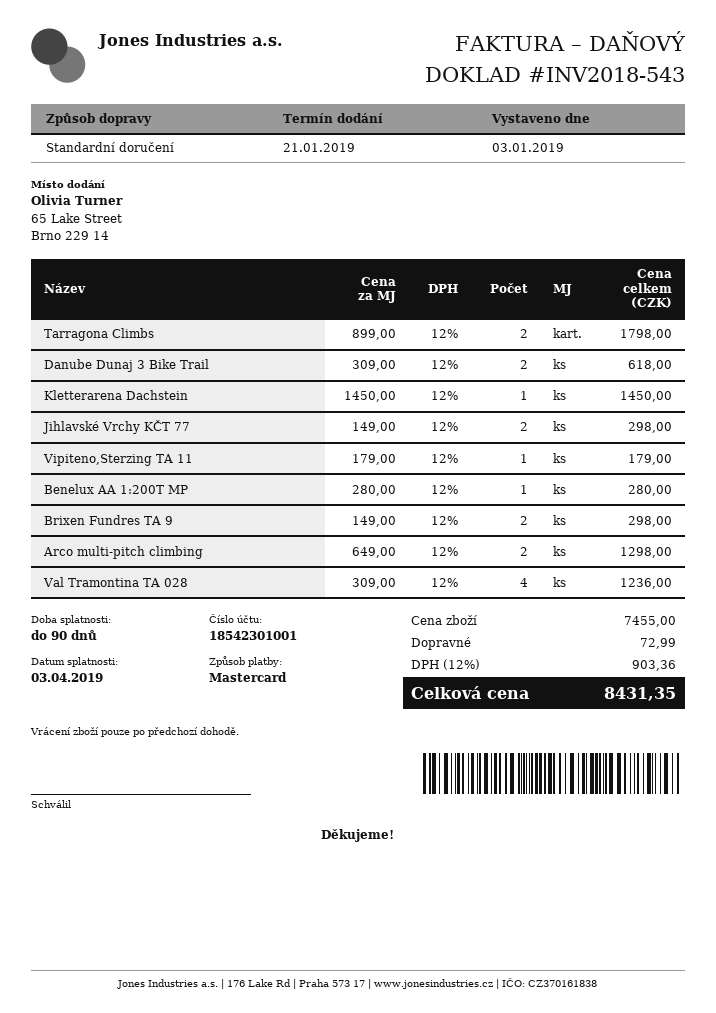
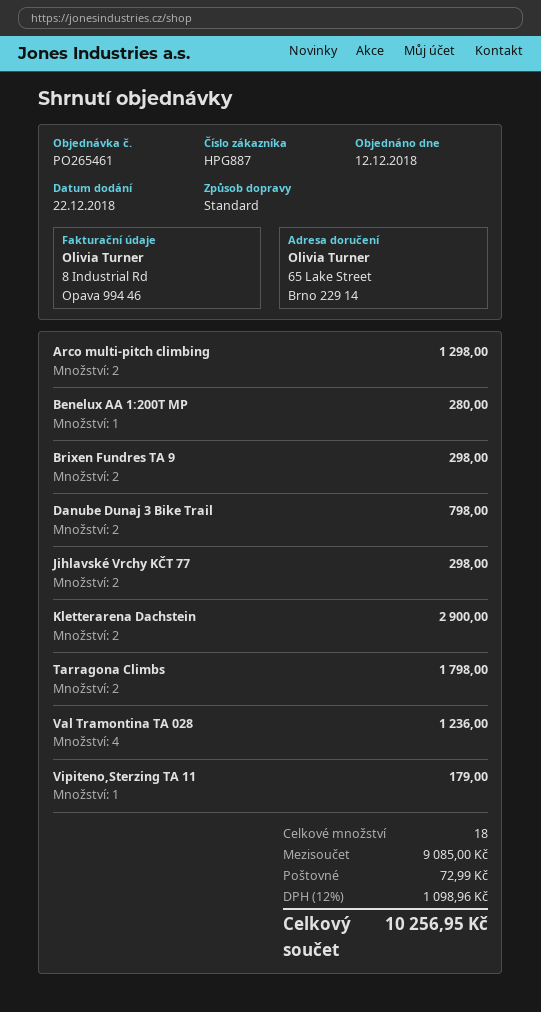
delivery date: 2019-01-21 -> 2018-12-22
Danube Dunaj 3 Bike Trail: 2 for 618.00 -> 2 for 798.00
Kletterarena Dachstein: 1 for 1450.00 -> 2 for 2900.00
subtotal: 7455.00 -> 9085.00
tax: 12% = 903.36 -> 12% = 1098.96
total: 8431.35 -> 10256.95

